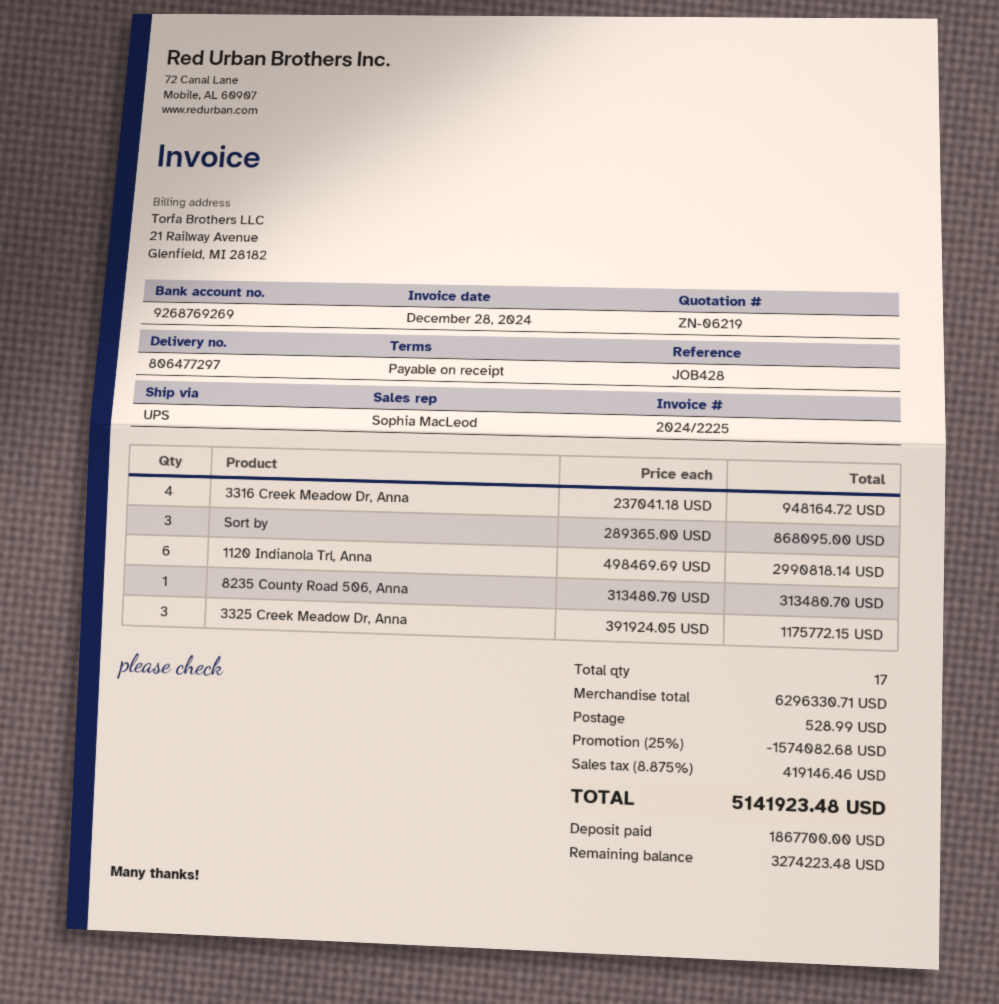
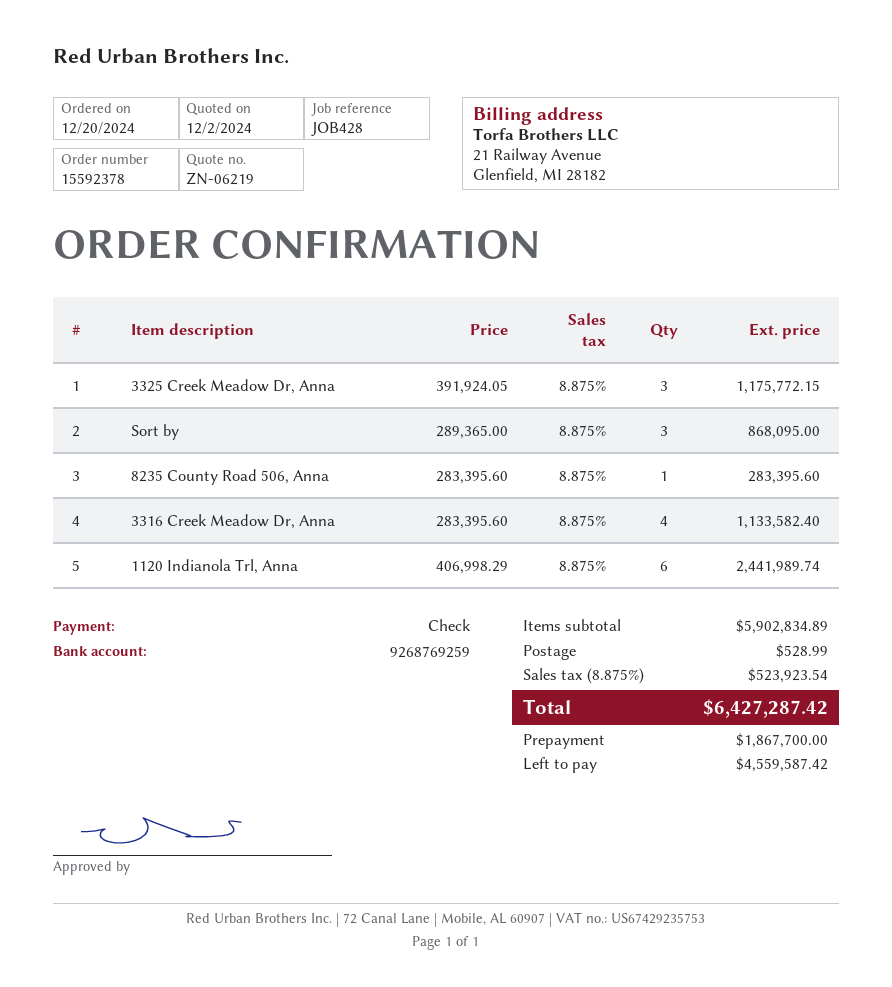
bank account: 9268769269 -> 9268769259
3316 Creek Meadow Dr, Anna: 4 x 237041.18 = 948164.72 -> 4 x 283395.60 = 1133582.40
1120 Indianola Trl, Anna: 6 x 498469.69 = 2990818.14 -> 6 x 406998.29 = 2441989.74
8235 County Road 506, Anna: 1 x 313480.70 = 313480.70 -> 1 x 283395.60 = 283395.60
subtotal: 6296330.71 -> 5902834.89
discount: 25% = 1574082.68 -> none
tax: 8.875% = 419146.46 -> 8.875% = 523923.54
total: 5141923.48 -> 6427287.42
balance: 3274223.48 -> 4559587.42

